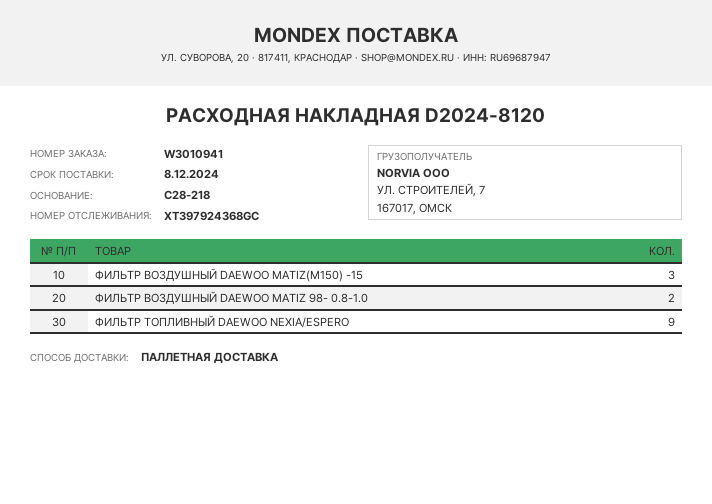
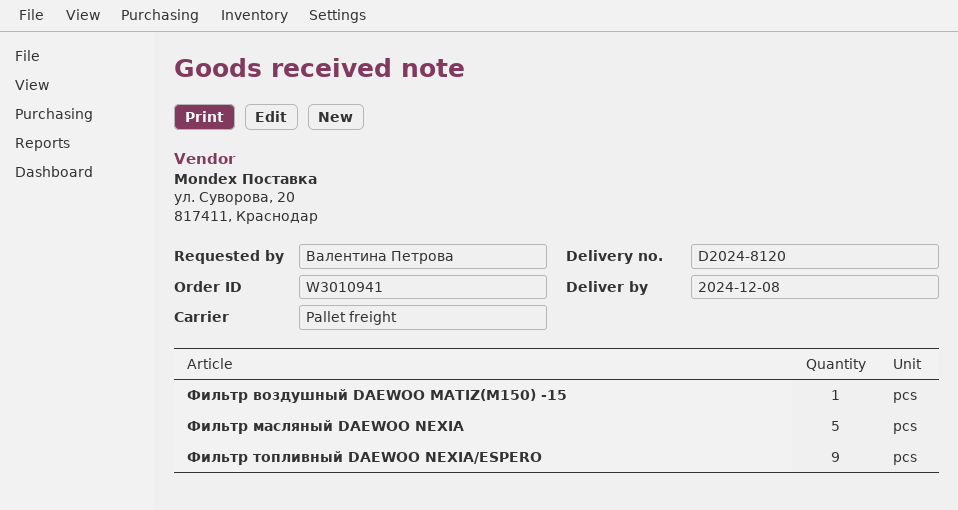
ФИЛЬТР ВОЗДУШНЫЙ DAEWOO MATIZ(M150) -15: 3 -> 1
ФИЛЬТР ВОЗДУШНЫЙ DAEWOO MATIZ 98- 0.8-1.0: 2 -> none
Фильтр масляный DAEWOO NEXIA: none -> 5

